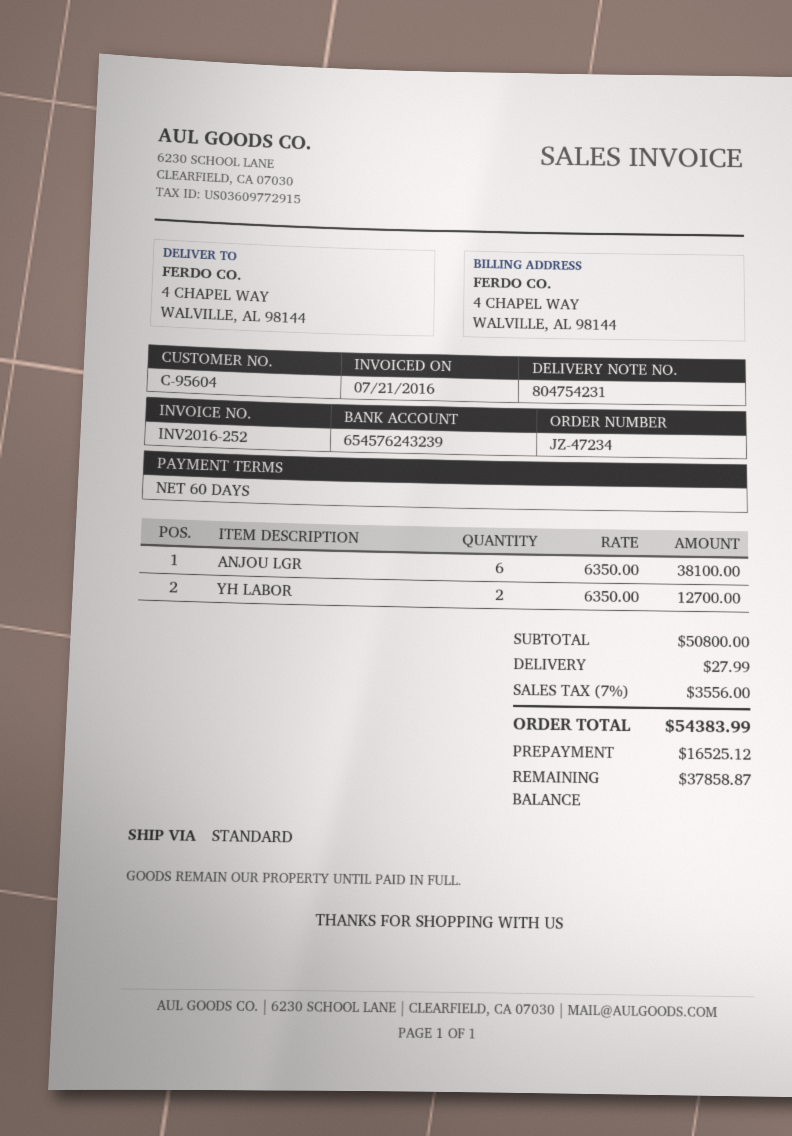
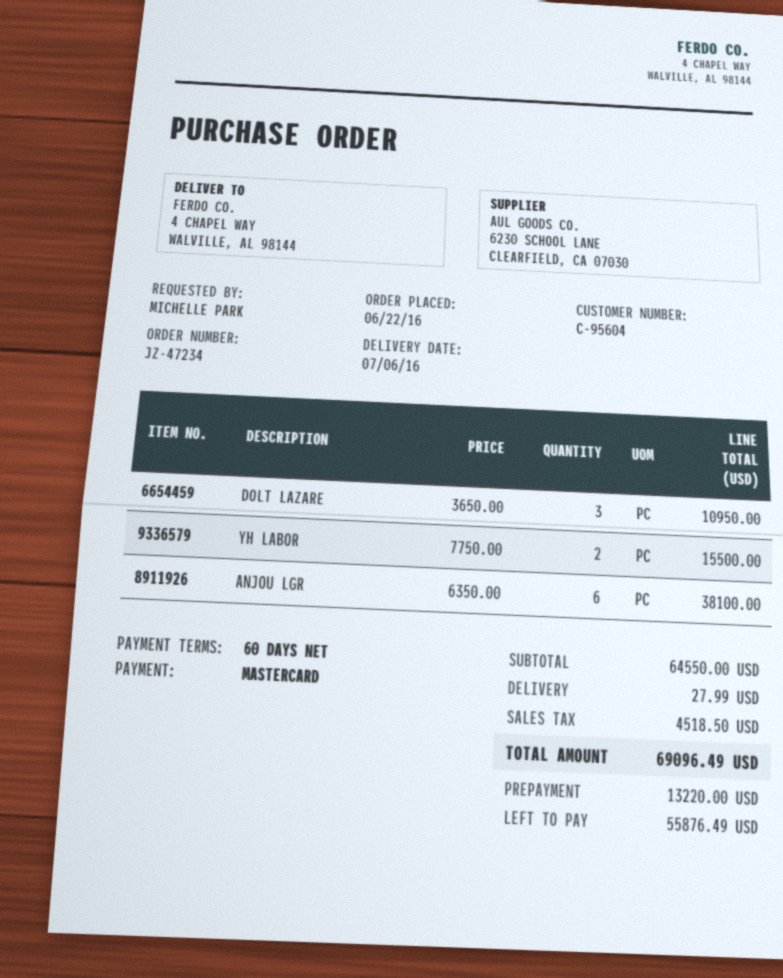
YH LABOR: 2 x 6350.00 = 12700.00 -> 2 x 7750.00 = 15500.00
DOLT LAZARE: none -> 3 x 3650.00 = 10950.00
subtotal: 50800.00 -> 64550.00
tax: 3556.00 -> 4518.50
total: 54383.99 -> 69096.49
deposit: 16525.12 -> 13220.00
balance: 37858.87 -> 55876.49

